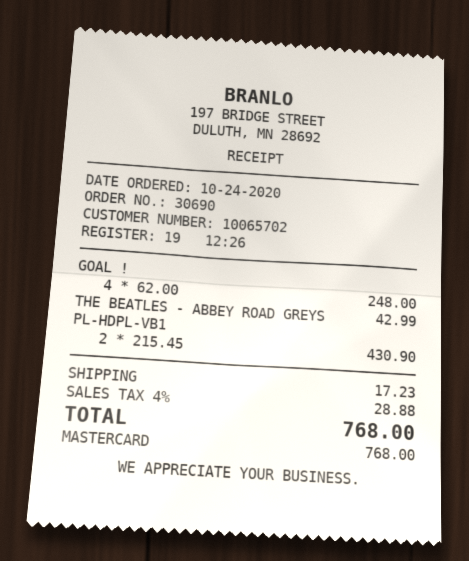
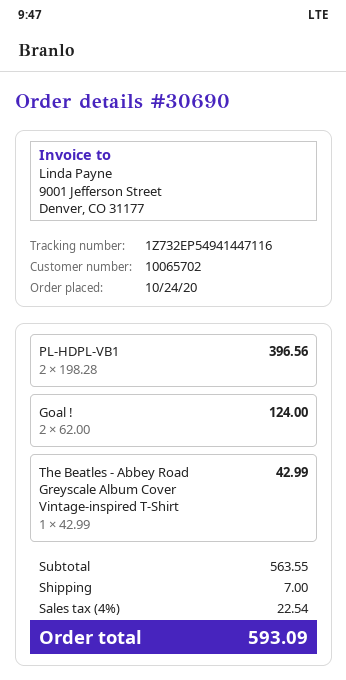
GOAL !: 4 x 62.00 = 248.00 -> 2 x 62.00 = 124.00
PL-HDPL-VB1: 2 x 215.45 = 430.90 -> 2 x 198.28 = 396.56
shipping: 17.23 -> 7.00
tax: 4% = 28.88 -> 4% = 22.54
total: 768.00 -> 593.09

